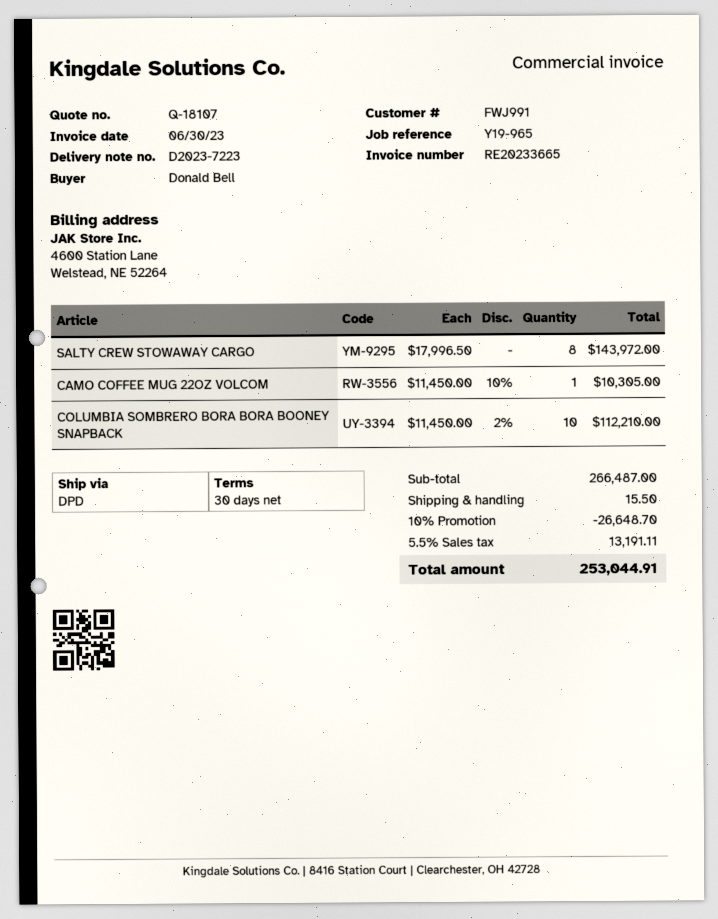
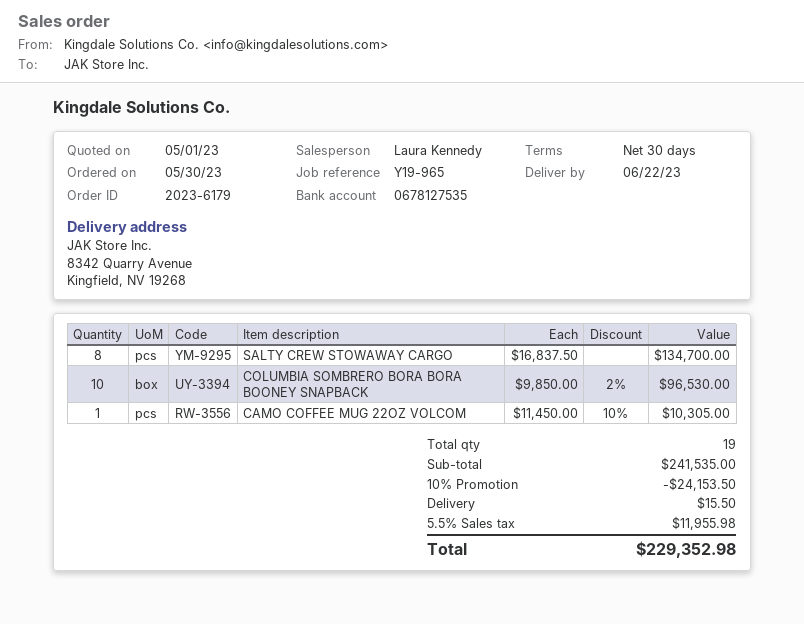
SALTY CREW STOWAWAY CARGO: 8 x 17996.50 = 143972.00 -> 8 x 16837.50 = 134700.00
COLUMBIA SOMBRERO BORA BORA BOONEY SNAPBACK: 10 x 11450.00 - 2% = 112210.00 -> 10 x 9850.00 - 2% = 96530.00
subtotal: 266487.00 -> 241535.00
discount: 10% = 26648.70 -> 10% = 24153.50
tax: 5.5% = 13191.11 -> 5.5% = 11955.98
total: 253044.91 -> 229352.98

